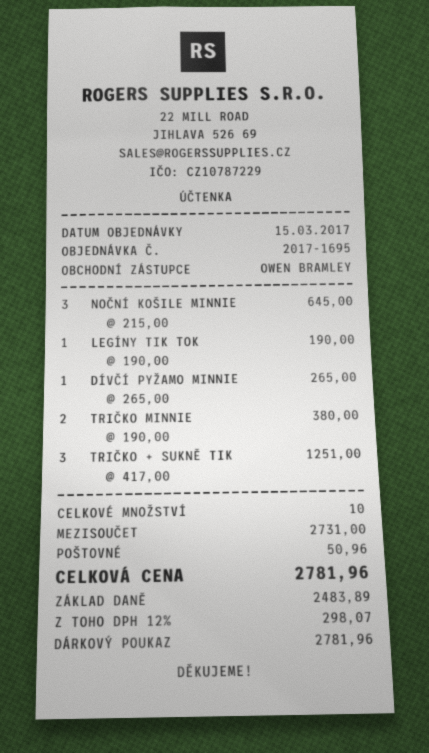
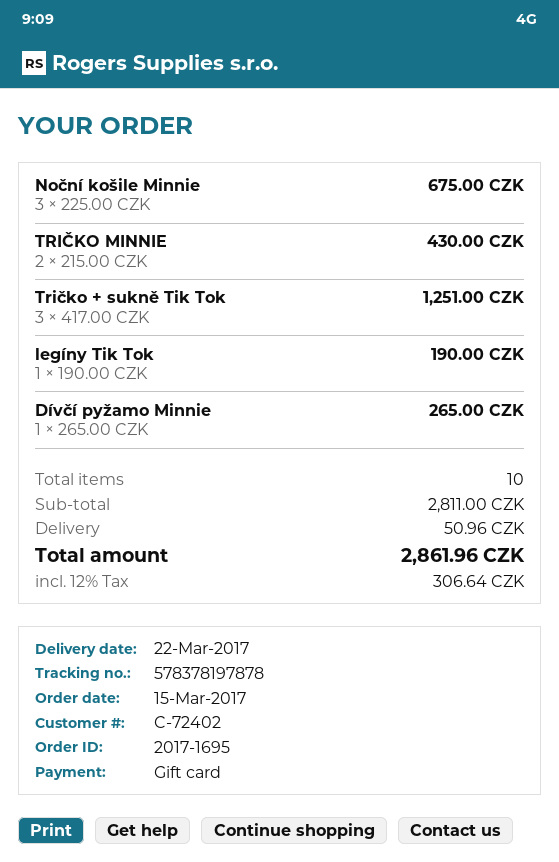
NOČNÍ KOŠILE MINNIE: 3 x 215.00 = 645.00 -> 3 x 225.00 = 675.00
TRIČKO MINNIE: 2 x 190.00 = 380.00 -> 2 x 215.00 = 430.00
subtotal: 2731.00 -> 2811.00
tax: 12% = 298.07 -> 12% = 306.64
total: 2781.96 -> 2861.96

